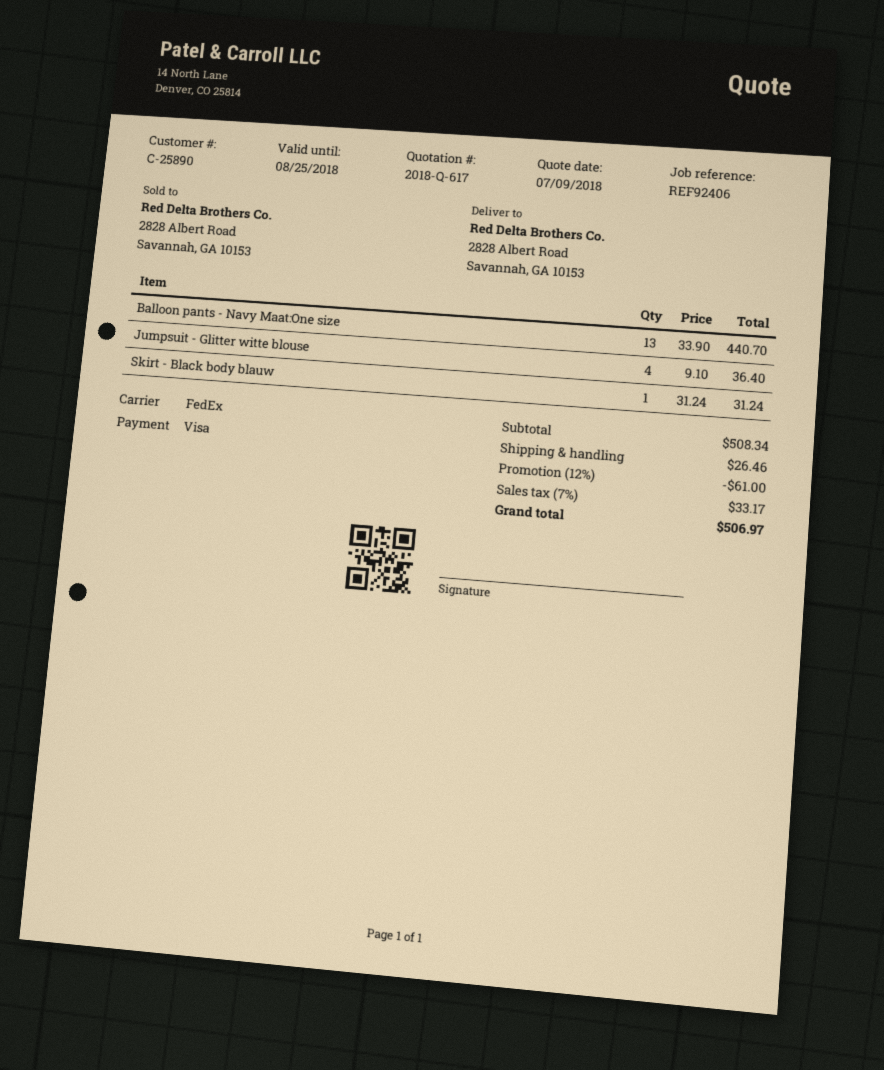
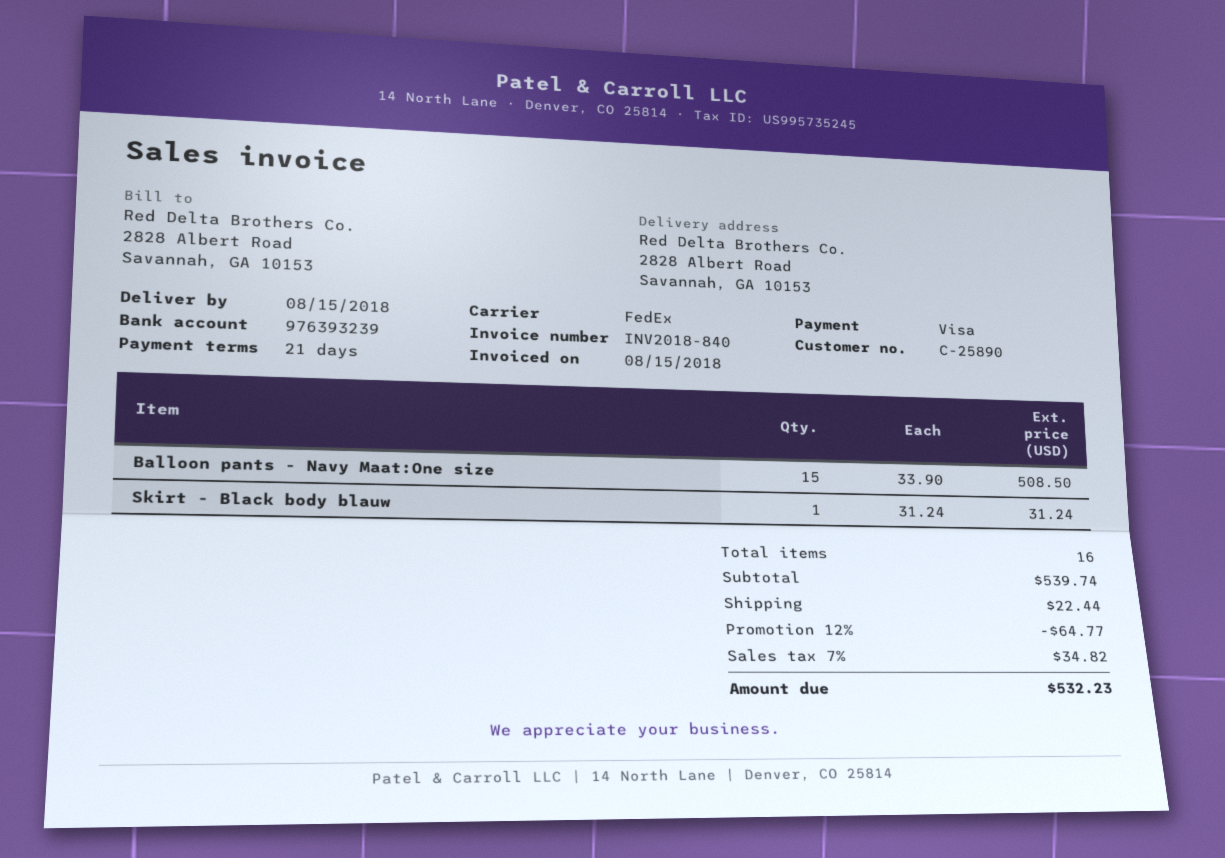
Balloon pants - Navy Maat:One size: 13 x 33.90 = 440.70 -> 15 x 33.90 = 508.50
Jumpsuit - Glitter witte blouse: 4 x 9.10 = 36.40 -> none
subtotal: 508.34 -> 539.74
discount: 12% = 61.00 -> 12% = 64.77
shipping: 26.46 -> 22.44
tax: 7% = 33.17 -> 7% = 34.82
total: 506.97 -> 532.23

